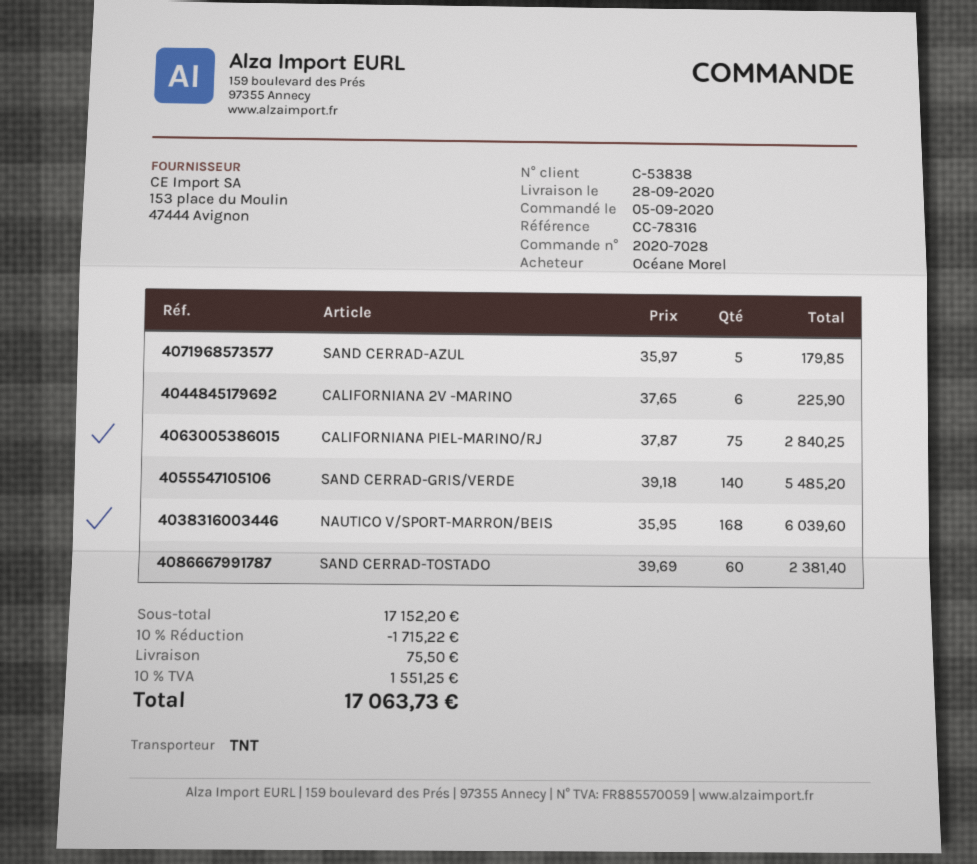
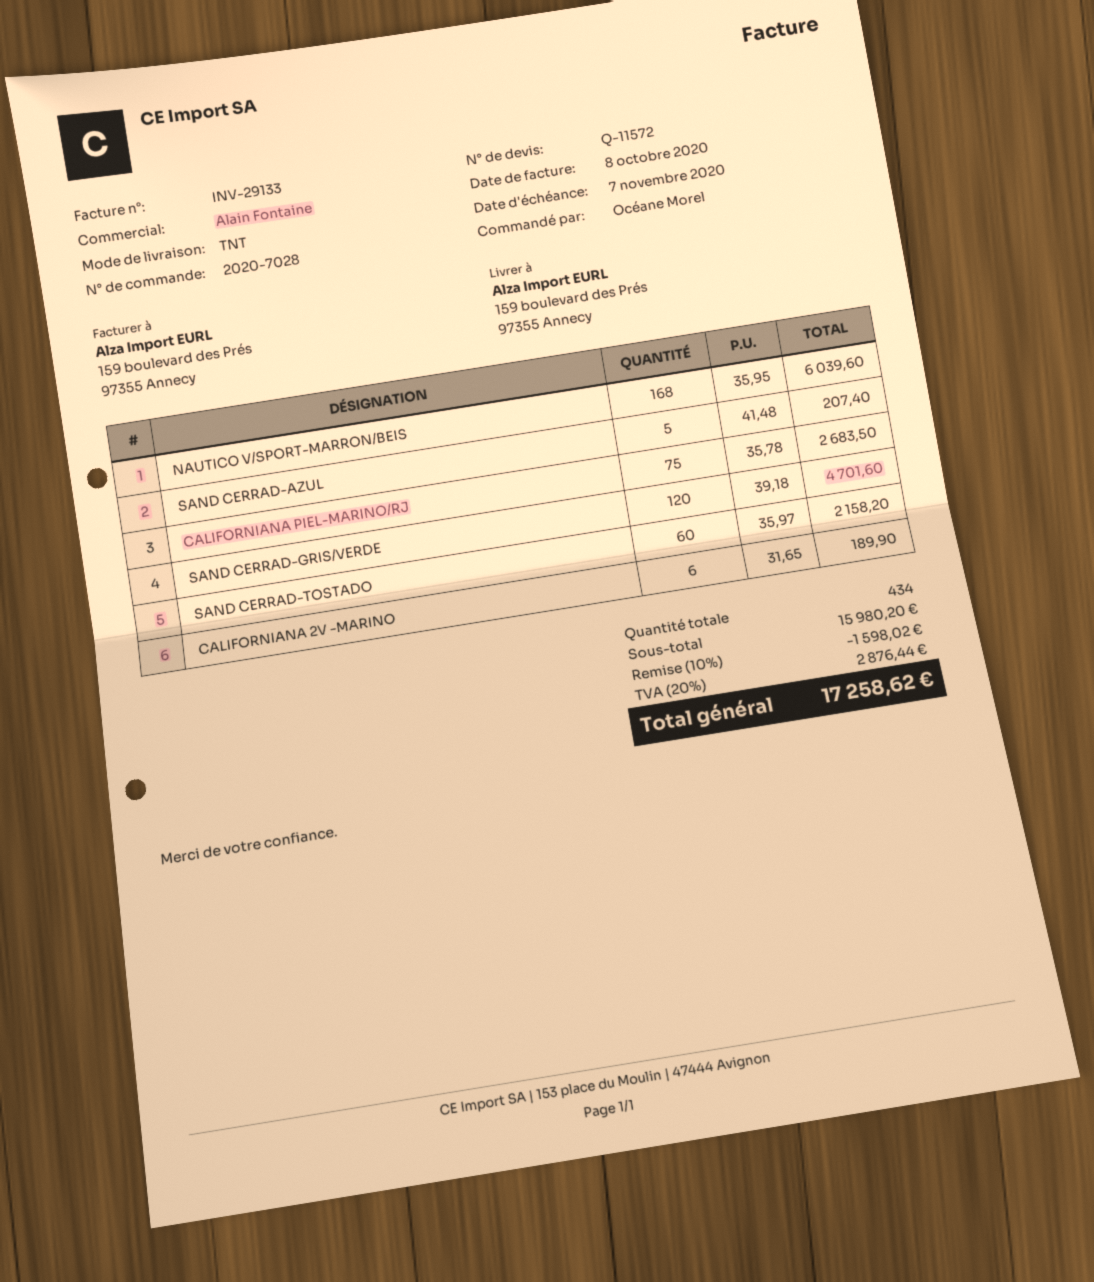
SAND CERRAD-AZUL: 5 x 35.97 = 179.85 -> 5 x 41.48 = 207.40
CALIFORNIANA 2V -MARINO: 6 x 37.65 = 225.90 -> 6 x 31.65 = 189.90
CALIFORNIANA PIEL-MARINO/RJ: 75 x 37.87 = 2840.25 -> 75 x 35.78 = 2683.50
SAND CERRAD-GRIS/VERDE: 140 x 39.18 = 5485.20 -> 120 x 39.18 = 4701.60
SAND CERRAD-TOSTADO: 60 x 39.69 = 2381.40 -> 60 x 35.97 = 2158.20
subtotal: 17152.20 -> 15980.20
discount: 10% = 1715.22 -> 10% = 1598.02
shipping: 75.50 -> none
tax: 10% = 1551.25 -> 20% = 2876.44
total: 17063.73 -> 17258.62

